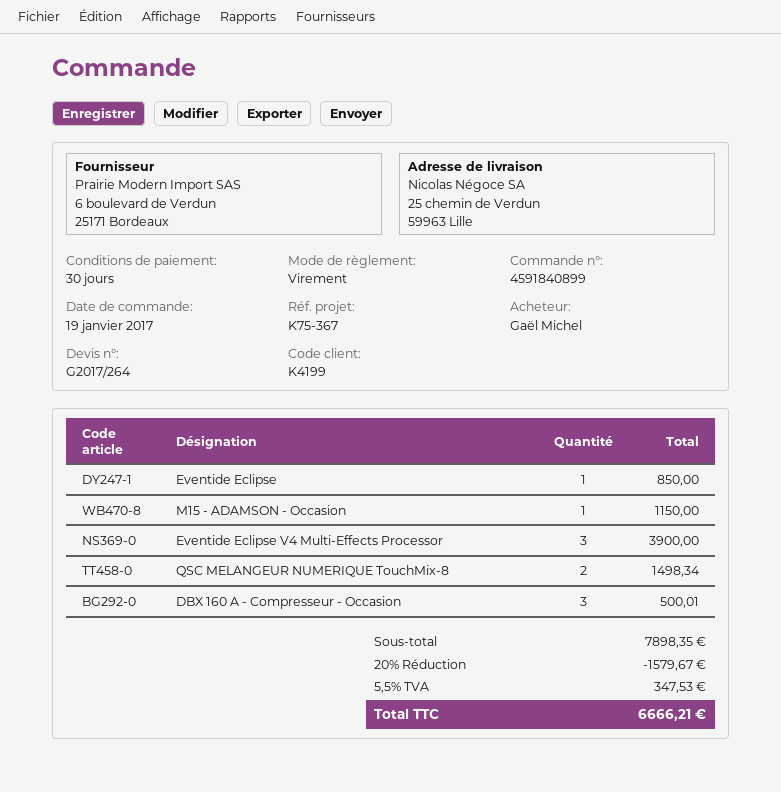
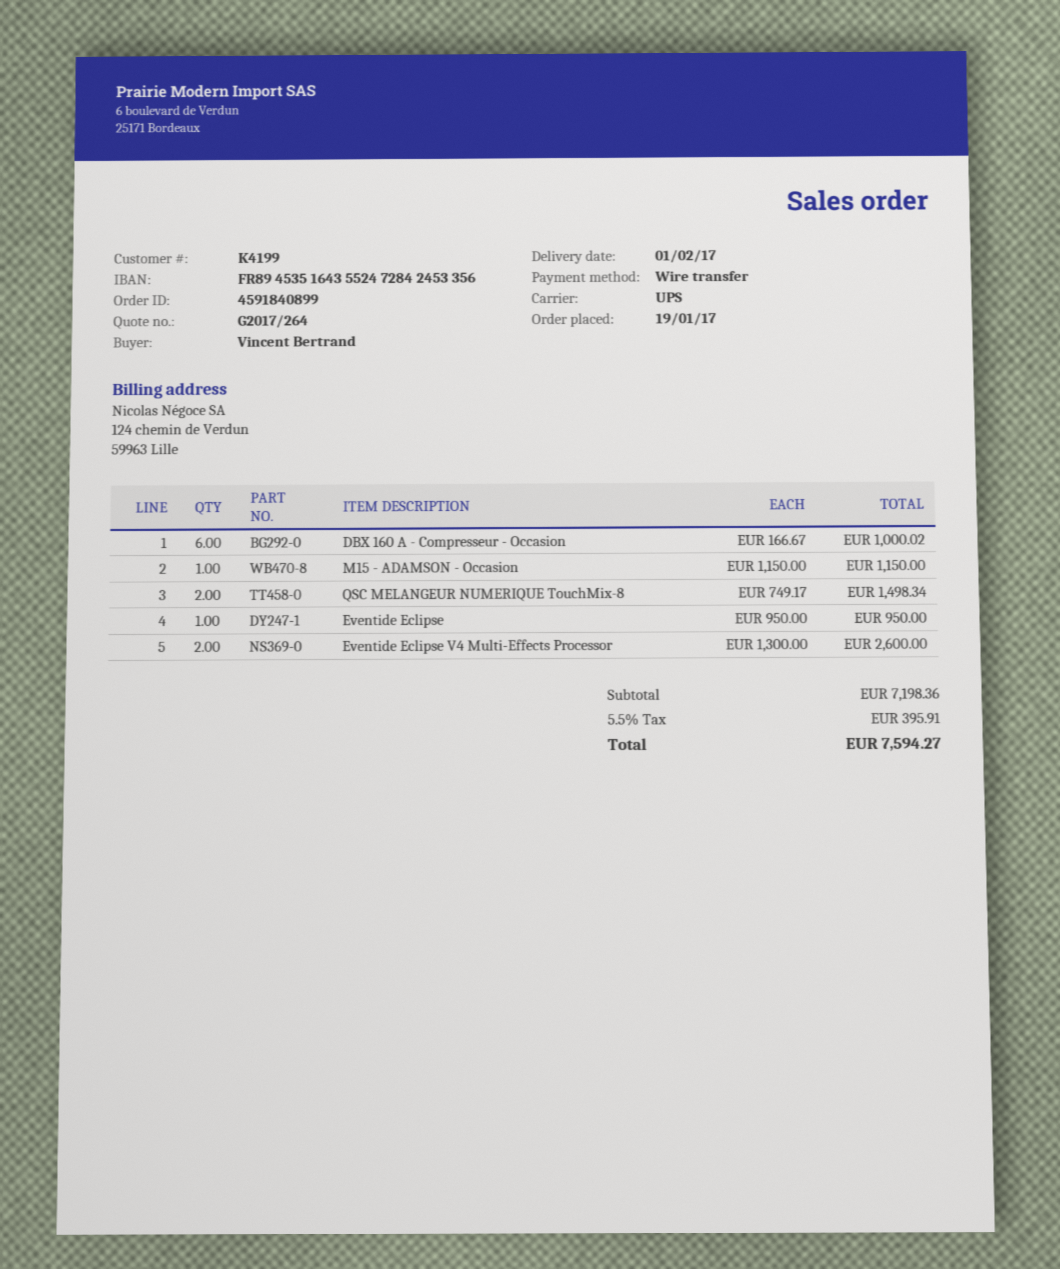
ordered by: Gaël Michel -> Vincent Bertrand
Eventide Eclipse: 1 for 850.00 -> 1 for 950.00
Eventide Eclipse V4 Multi-Effects Processor: 3 for 3900.00 -> 2 for 2600.00
DBX 160 A - Compresseur - Occasion: 3 for 500.01 -> 6 for 1000.02
subtotal: 7898.35 -> 7198.36
discount: 20% = 1579.67 -> none
tax: 5.5% = 347.53 -> 5.5% = 395.91
total: 6666.21 -> 7594.27

